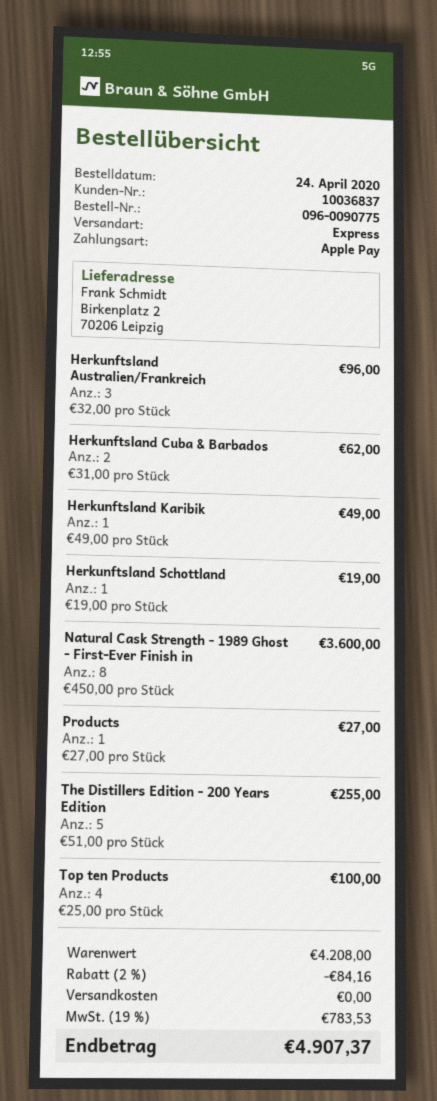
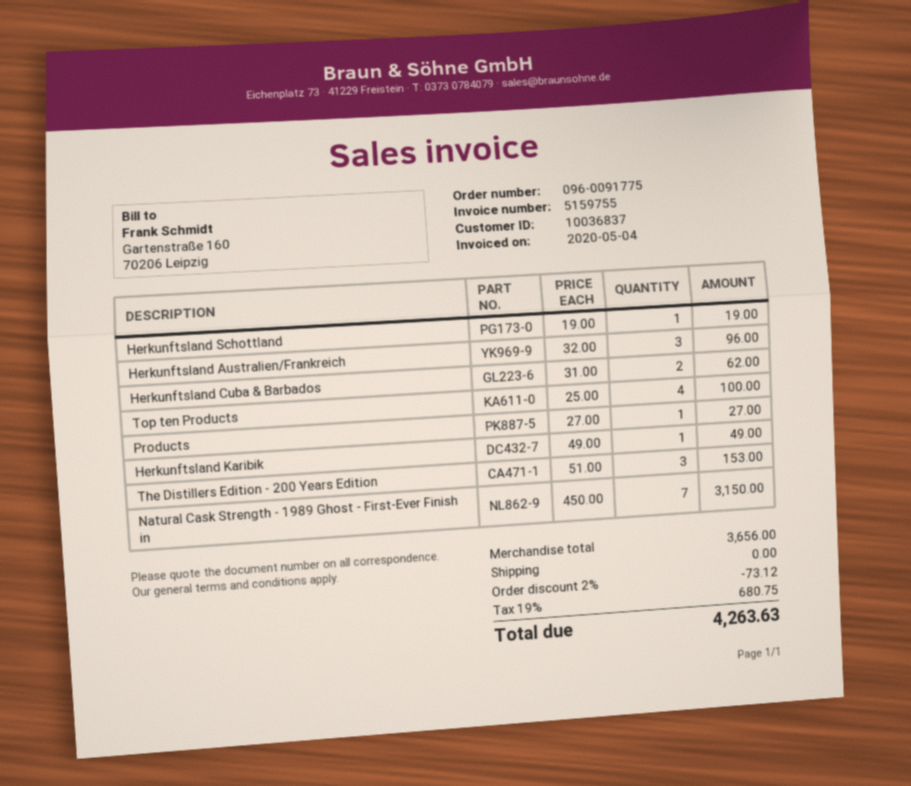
order number: 096-0090775 -> 096-0091775
Natural Cask Strength - 1989 Ghost - First-Ever Finish in: 8 x 450.00 = 3600.00 -> 7 x 450.00 = 3150.00
The Distillers Edition - 200 Years Edition: 5 x 51.00 = 255.00 -> 3 x 51.00 = 153.00
subtotal: 4208.00 -> 3656.00
discount: 2% = 84.16 -> 2% = 73.12
tax: 19% = 783.53 -> 19% = 680.75
total: 4907.37 -> 4263.63

